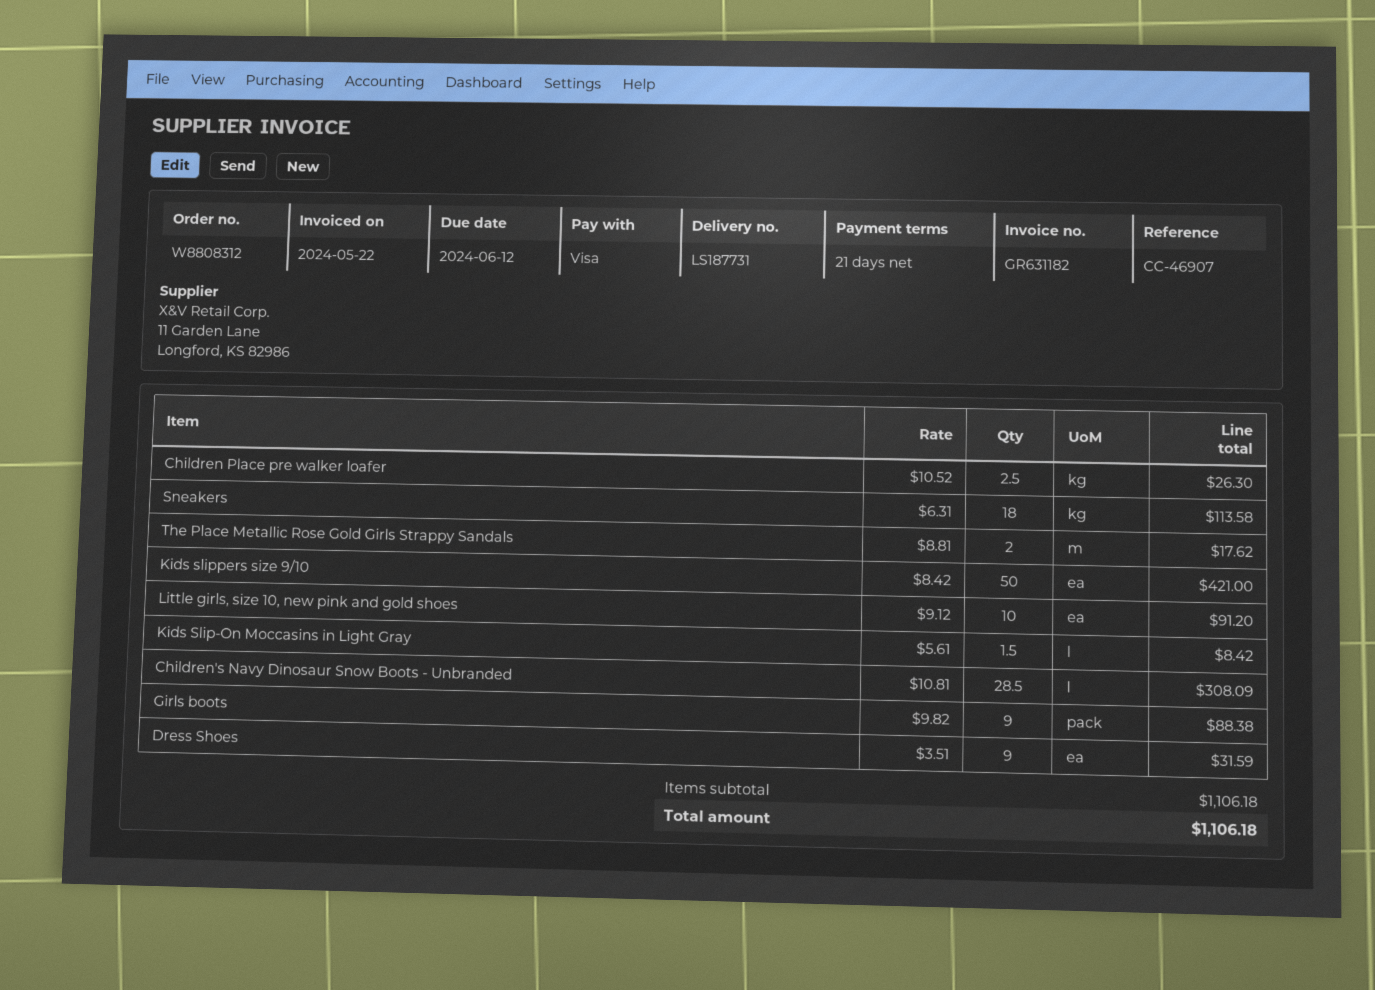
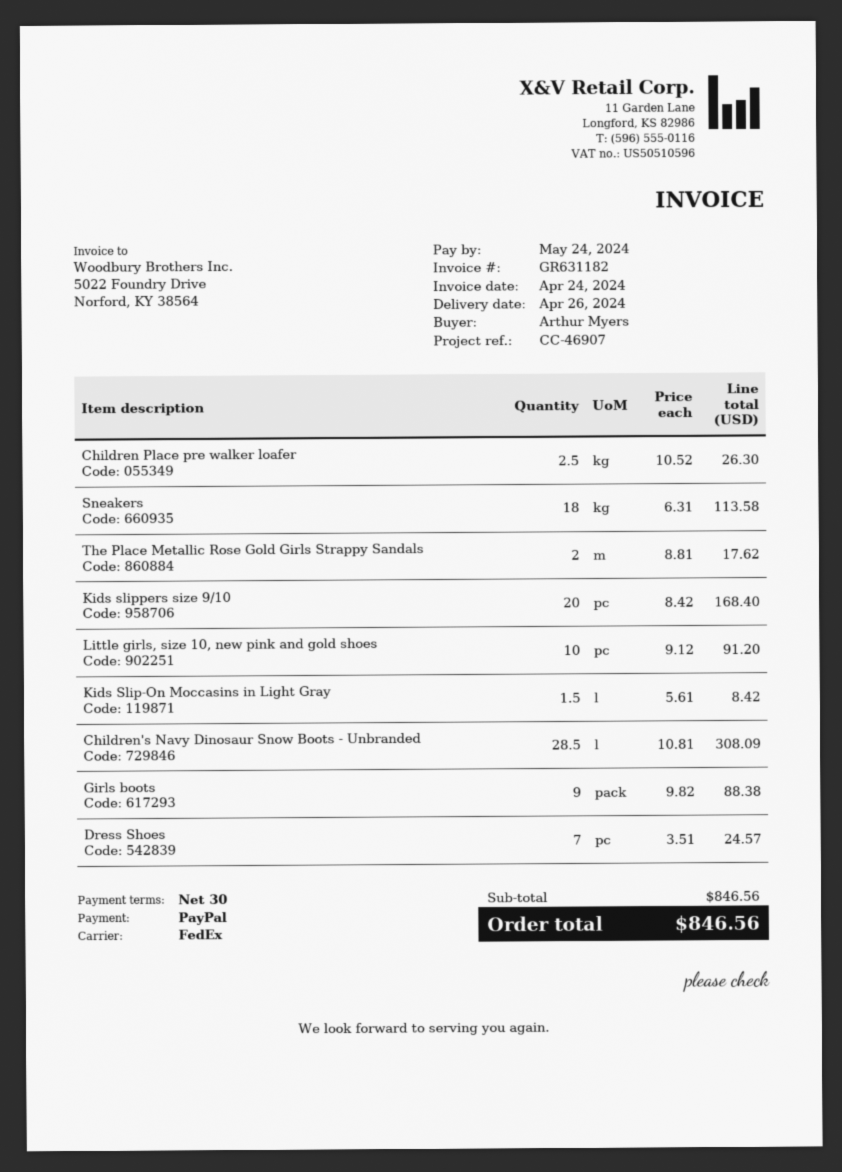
invoice date: 2024-05-22 -> 2024-04-24
payment terms: 21 days -> 30 days
due date: 2024-06-12 -> 2024-05-24
payment method: Visa -> PayPal
Kids slippers size 9/10: 50 x 8.42 = 421.00 -> 20 x 8.42 = 168.40
Dress Shoes: 9 x 3.51 = 31.59 -> 7 x 3.51 = 24.57
subtotal: 1106.18 -> 846.56
total: 1106.18 -> 846.56

